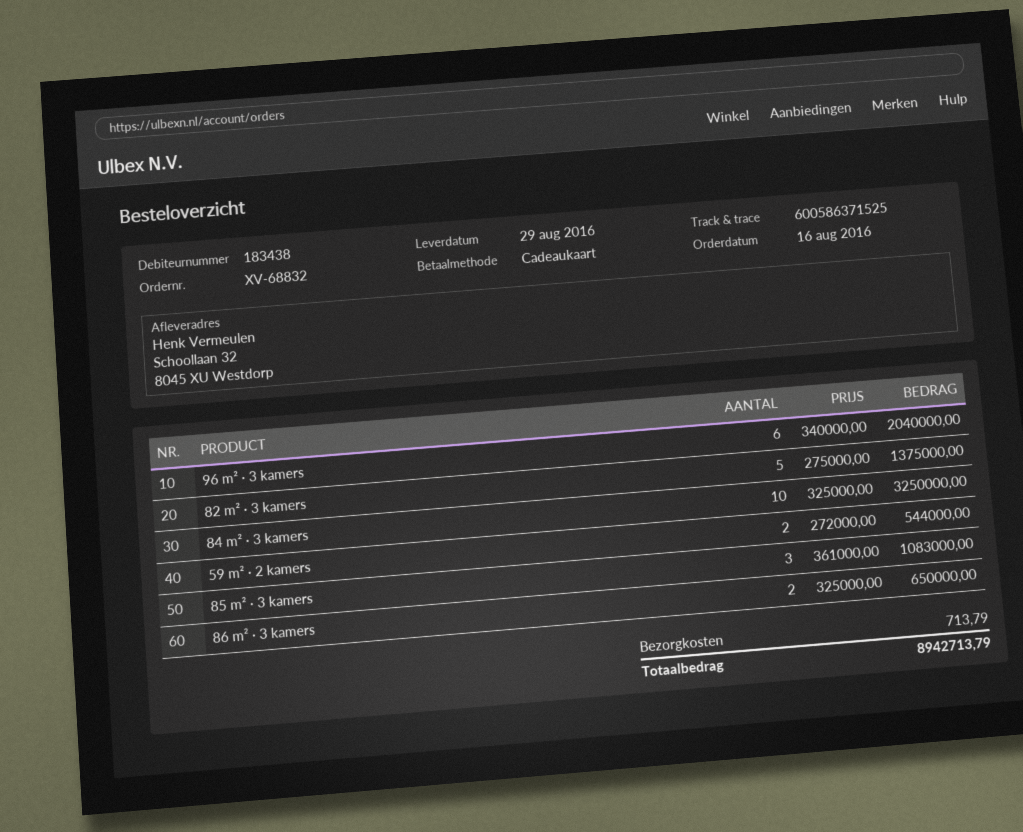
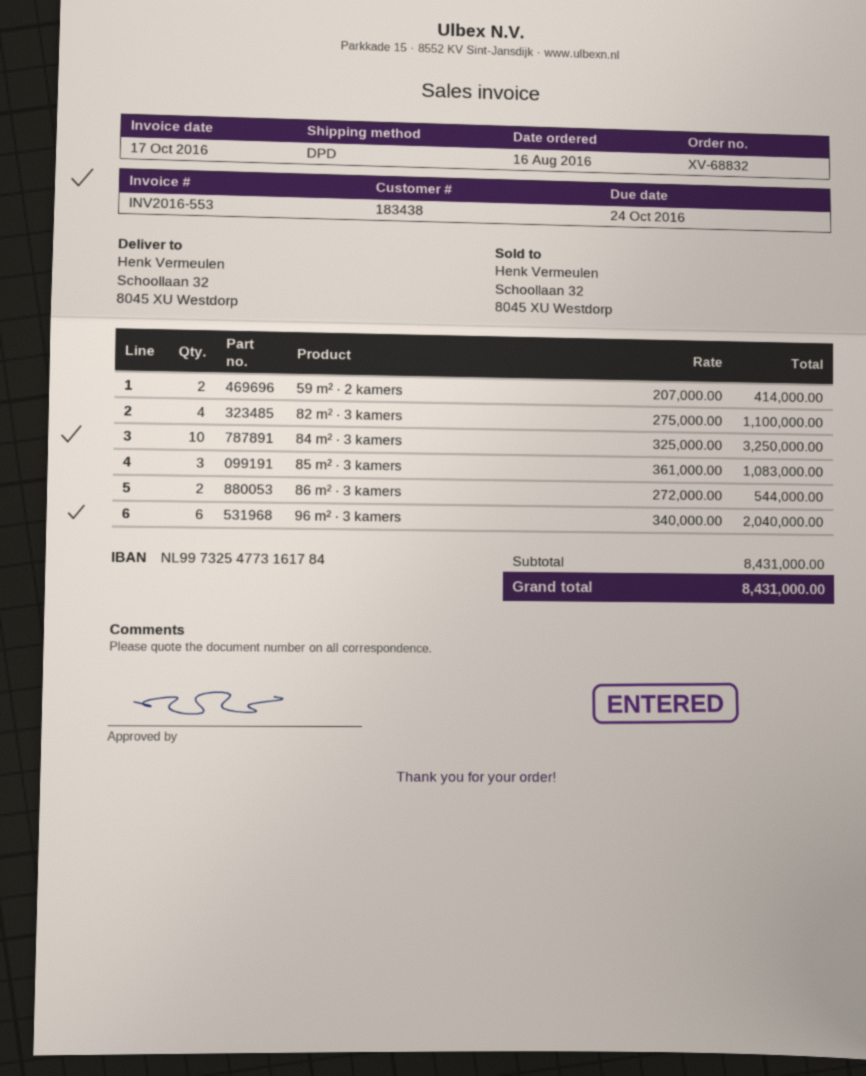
82 m² · 3 kamers: 5 x 275000.00 = 1375000.00 -> 4 x 275000.00 = 1100000.00
59 m² · 2 kamers: 2 x 272000.00 = 544000.00 -> 2 x 207000.00 = 414000.00
86 m² · 3 kamers: 2 x 325000.00 = 650000.00 -> 2 x 272000.00 = 544000.00
shipping: 713.79 -> none
total: 8942713.79 -> 8431000.00

